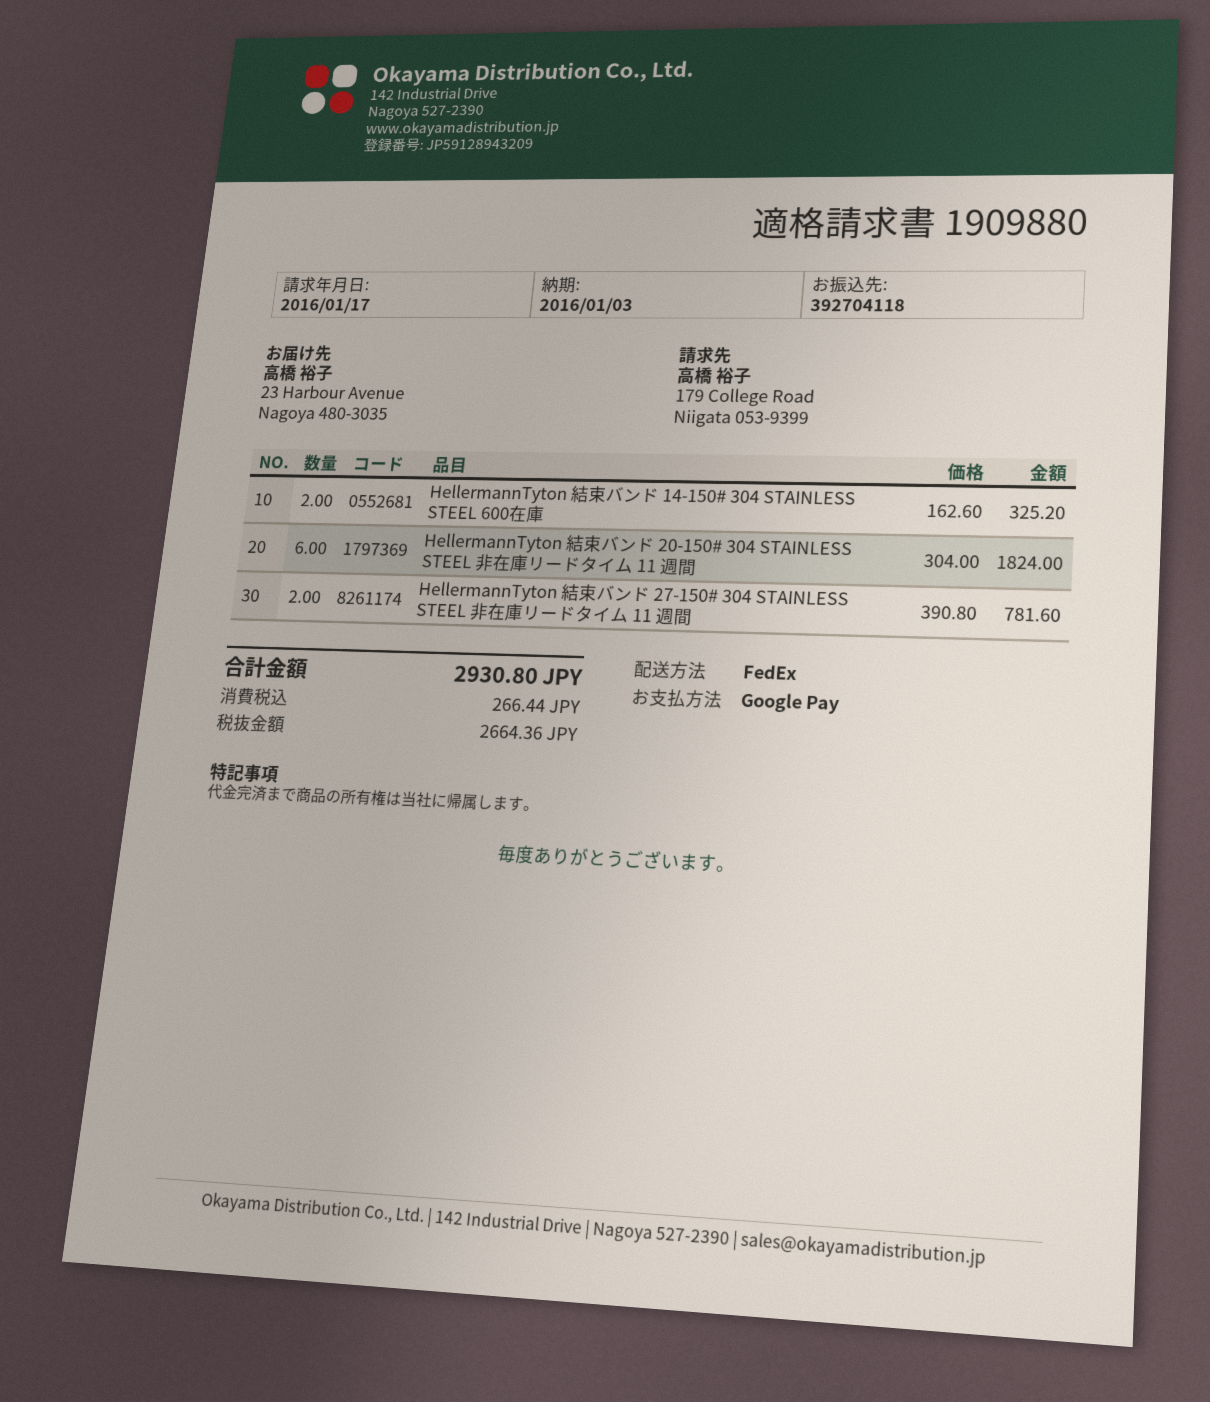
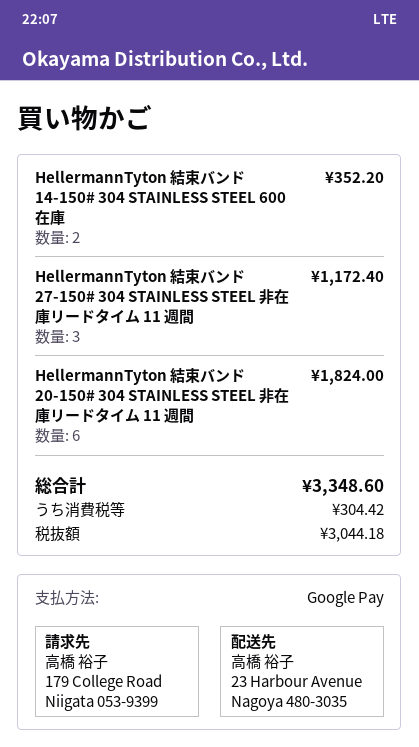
HellermannTyton 結束バンド 14-150# 304 STAINLESS STEEL 600在庫: 2 for 325.20 -> 2 for 352.20
HellermannTyton 結束バンド 27-150# 304 STAINLESS STEEL 非在庫リードタイム 11 週間: 2 for 781.60 -> 3 for 1172.40
net: 2664.36 -> 3044.18
tax: 266.44 -> 304.42
total: 2930.80 -> 3348.60

